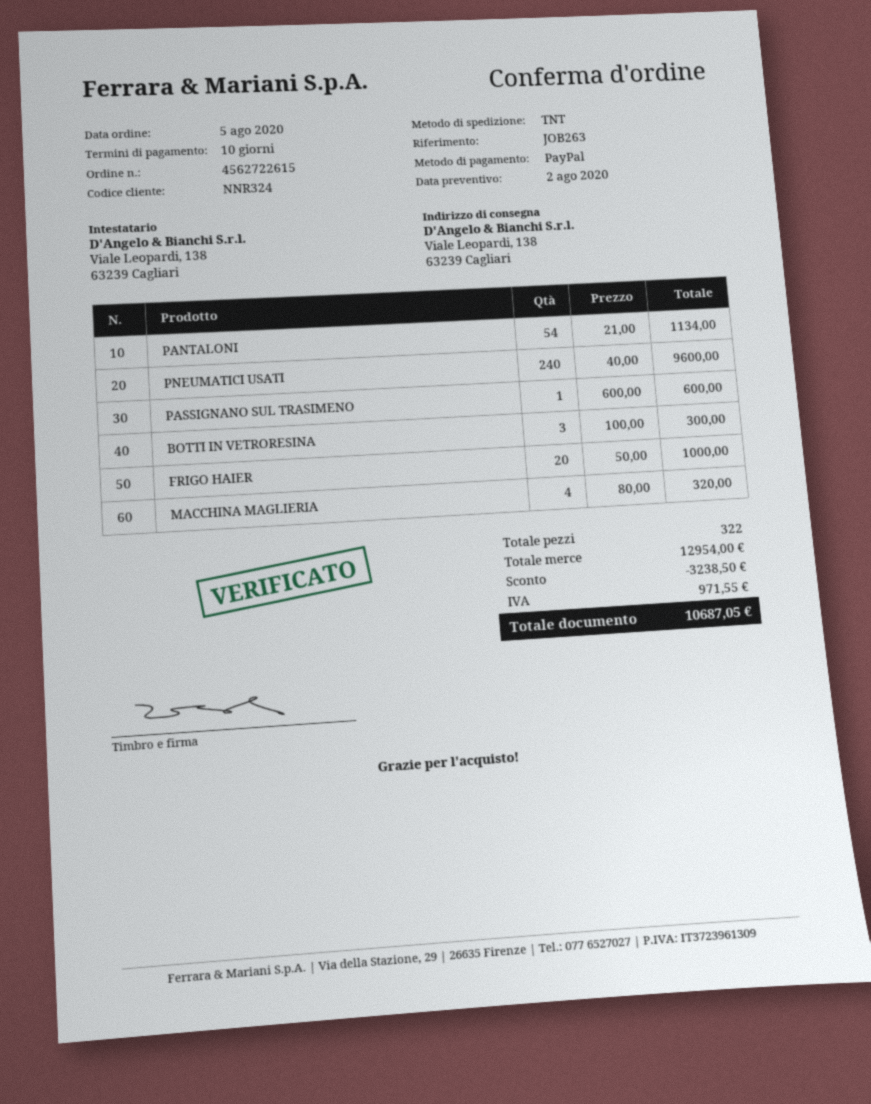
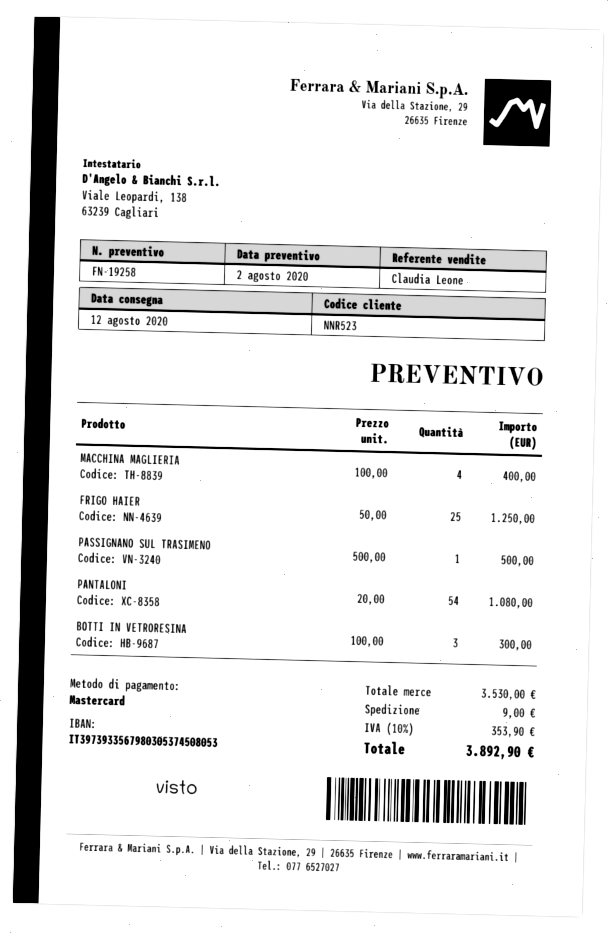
customer number: NNR324 -> NNR523
payment method: PayPal -> Mastercard
PANTALONI: 54 x 21.00 = 1134.00 -> 54 x 20.00 = 1080.00
PNEUMATICI USATI: 240 x 40.00 = 9600.00 -> none
PASSIGNANO SUL TRASIMENO: 1 x 600.00 = 600.00 -> 1 x 500.00 = 500.00
FRIGO HAIER: 20 x 50.00 = 1000.00 -> 25 x 50.00 = 1250.00
MACCHINA MAGLIERIA: 4 x 80.00 = 320.00 -> 4 x 100.00 = 400.00
subtotal: 12954.00 -> 3530.00
discount: 3238.50 -> none
shipping: none -> 9.00
tax: 971.55 -> 353.90
total: 10687.05 -> 3892.90

